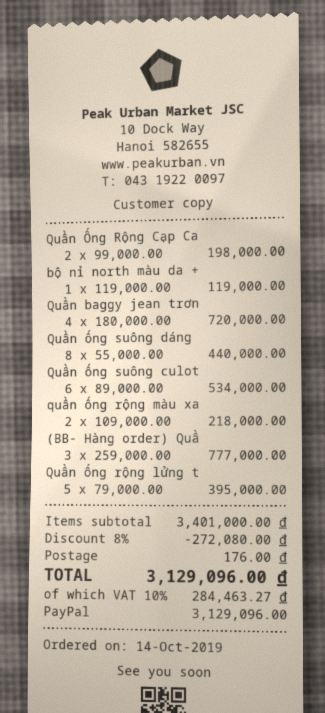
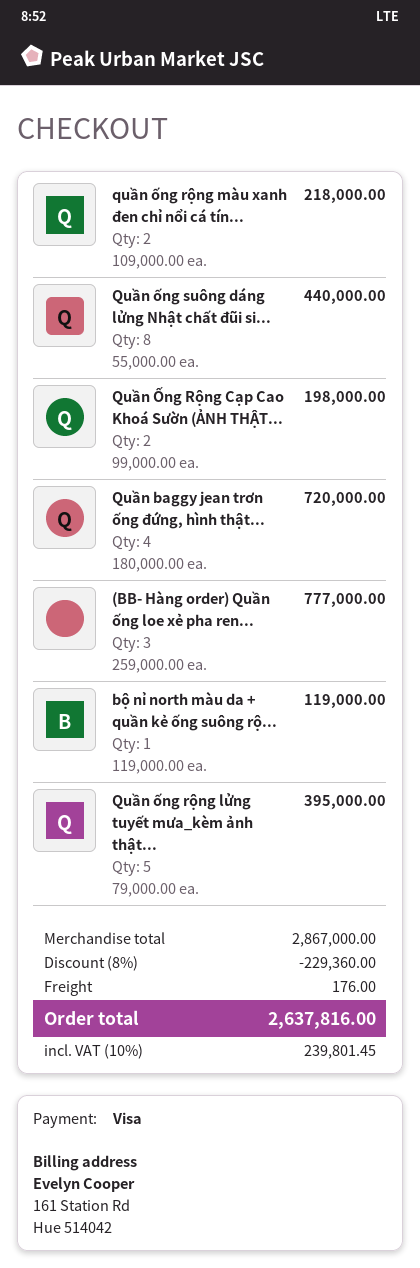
payment method: PayPal -> Visa
Quần ống suông culot: 6 x 89000.00 = 534000.00 -> none
subtotal: 3401000.00 -> 2867000.00
discount: 8% = 272080.00 -> 8% = 229360.00
tax: 10% = 284463.27 -> 10% = 239801.45
total: 3129096.00 -> 2637816.00

